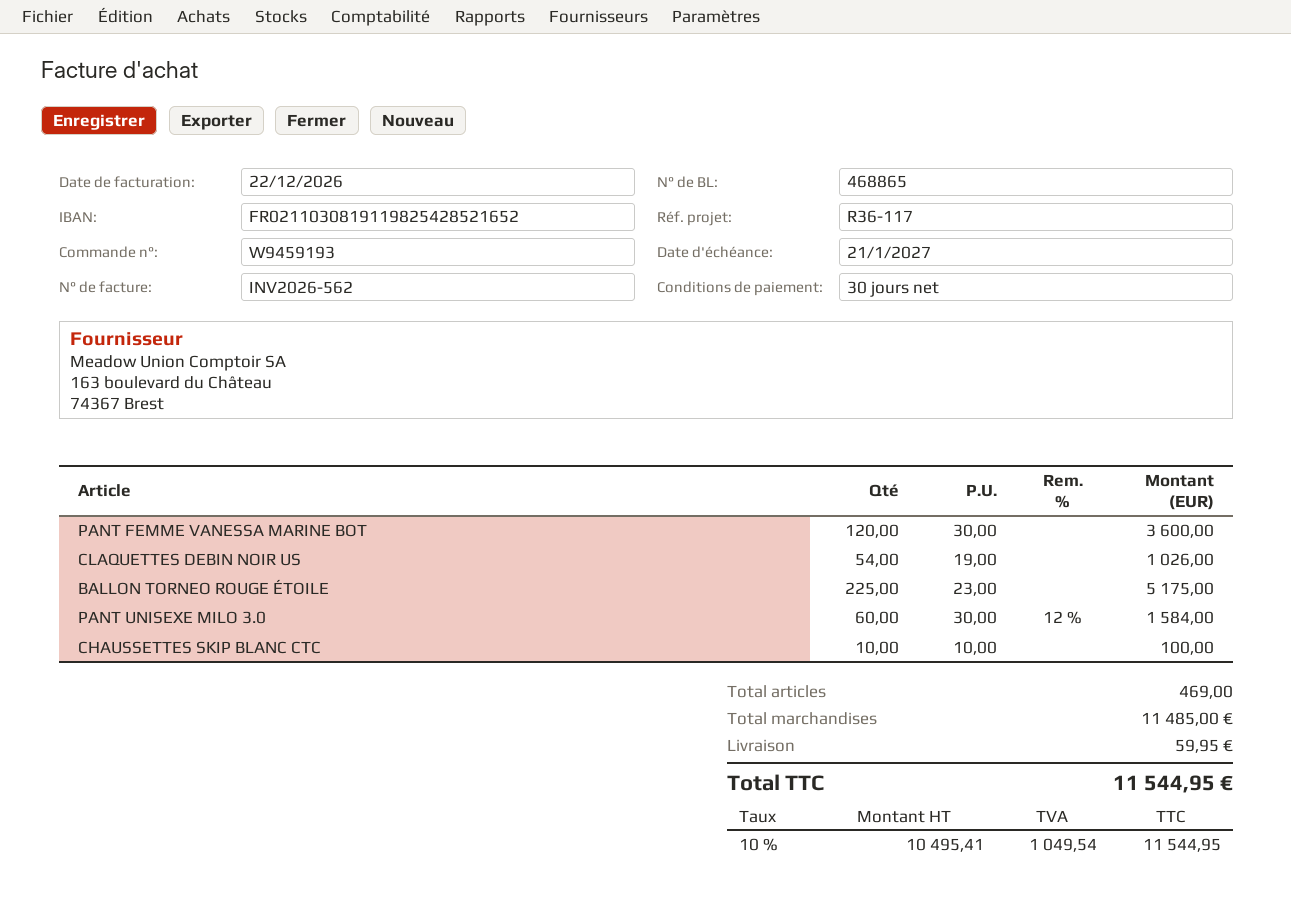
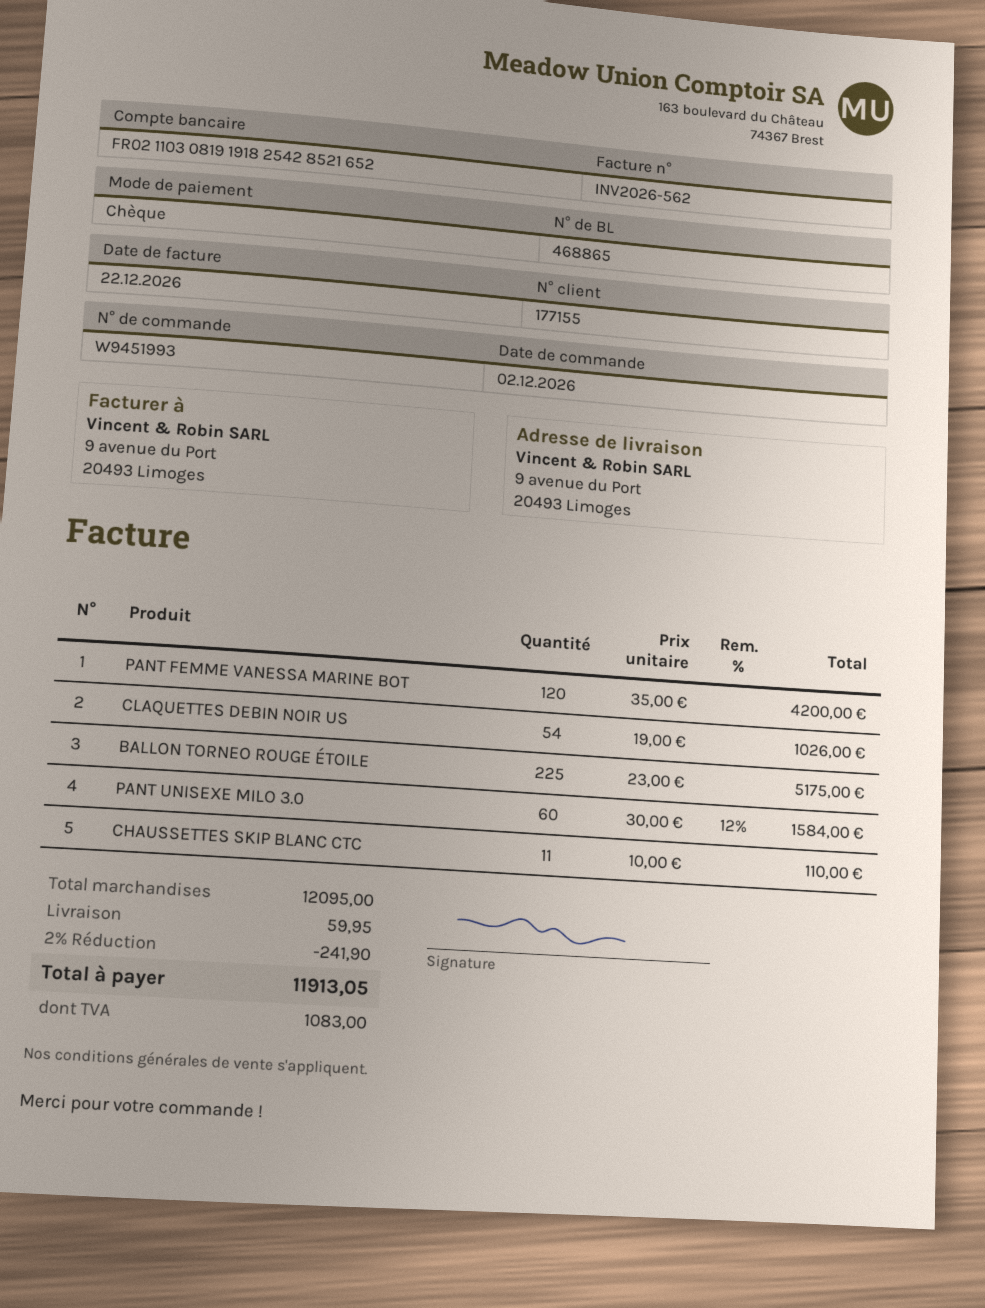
order number: W9459193 -> W9451993
bank account: FR0211030819119825428521652 -> FR0211030819191825428521652
PANT FEMME VANESSA MARINE BOT: 120 x 30.00 = 3600.00 -> 120 x 35.00 = 4200.00
CHAUSSETTES SKIP BLANC CTC: 10 x 10.00 = 100.00 -> 11 x 10.00 = 110.00
subtotal: 11485.00 -> 12095.00
discount: none -> 2% = 241.90
tax: 1049.54 -> 1083.00
total: 11544.95 -> 11913.05

